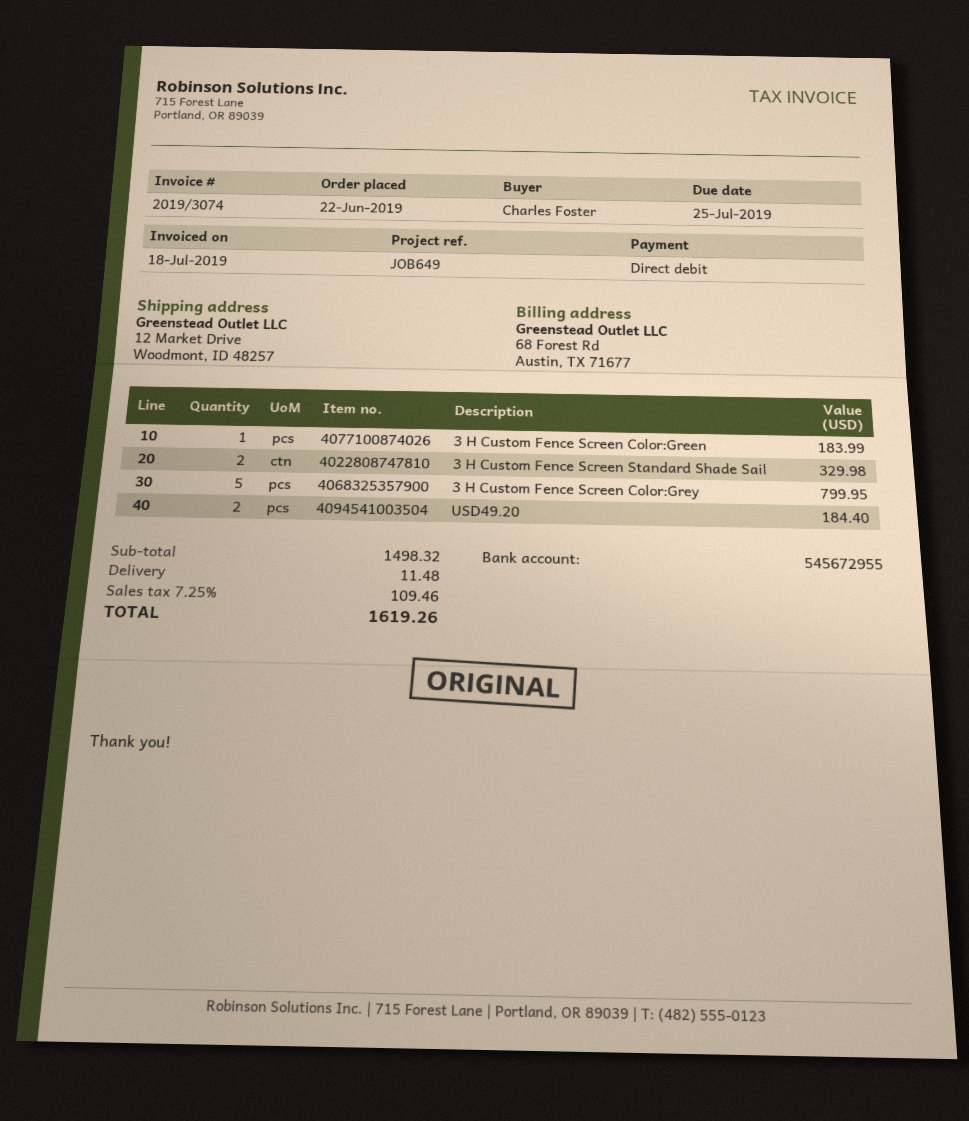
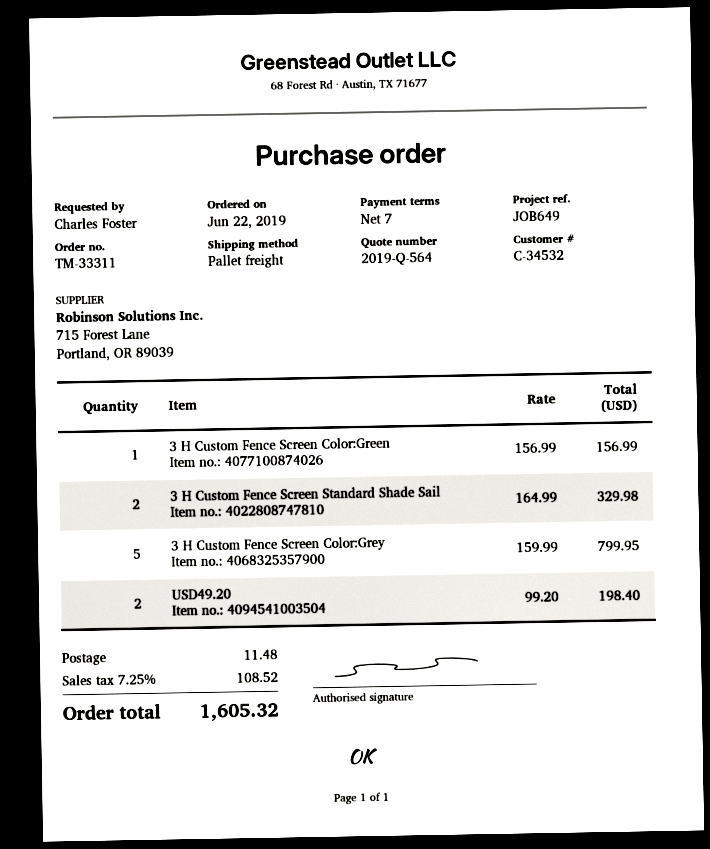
3 H Custom Fence Screen Color:Green: 1 for 183.99 -> 1 for 156.99
USD49.20: 2 for 184.40 -> 2 for 198.40
tax: 7.25% = 109.46 -> 7.25% = 108.52
total: 1619.26 -> 1605.32

